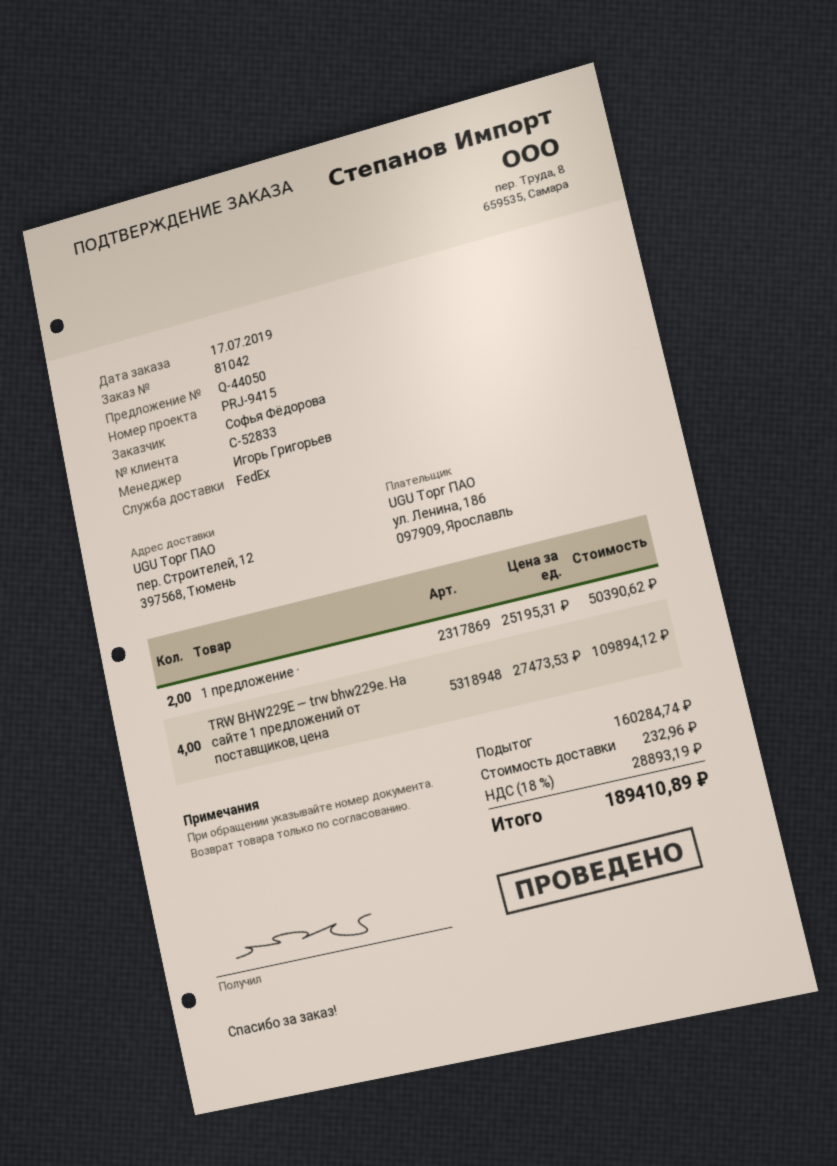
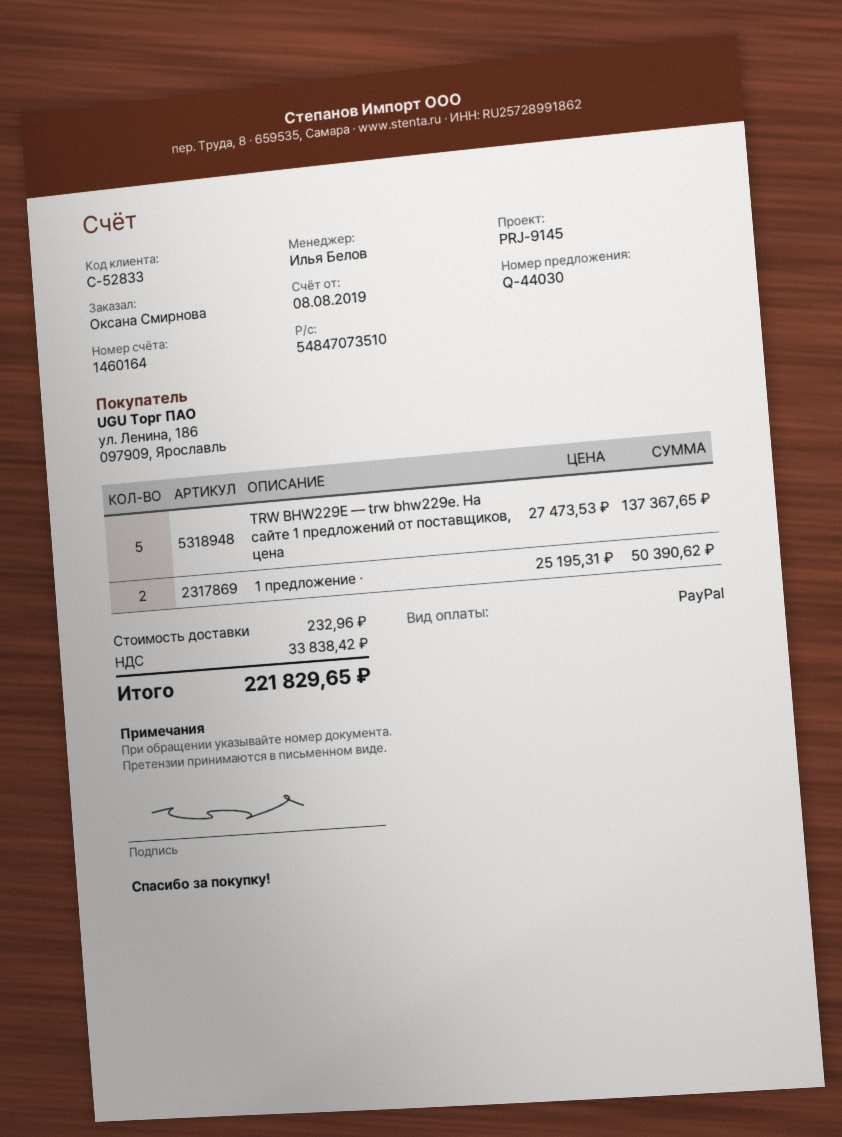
quote number: Q-44050 -> Q-44030
reference: PRJ-9415 -> PRJ-9145
ordered by: Софья Фёдорова -> Оксана Смирнова
sales rep: Игорь Григорьев -> Илья Белов
TRW BHW229E — trw bhw229e. На сайте 1 предложений от поставщиков, цена: 4 x 27473.53 = 109894.12 -> 5 x 27473.53 = 137367.65
tax: 28893.19 -> 33838.42
total: 189410.89 -> 221829.65

